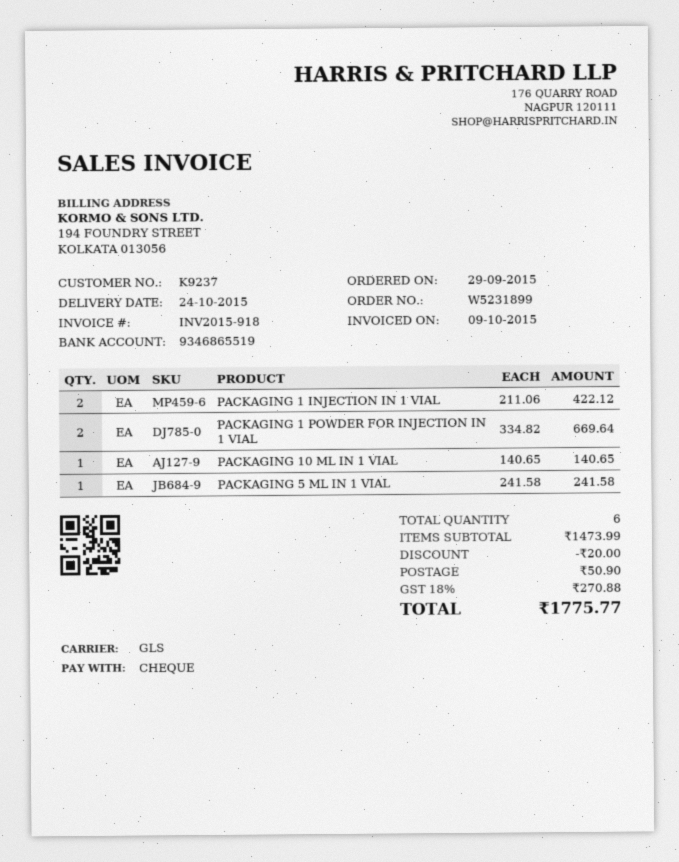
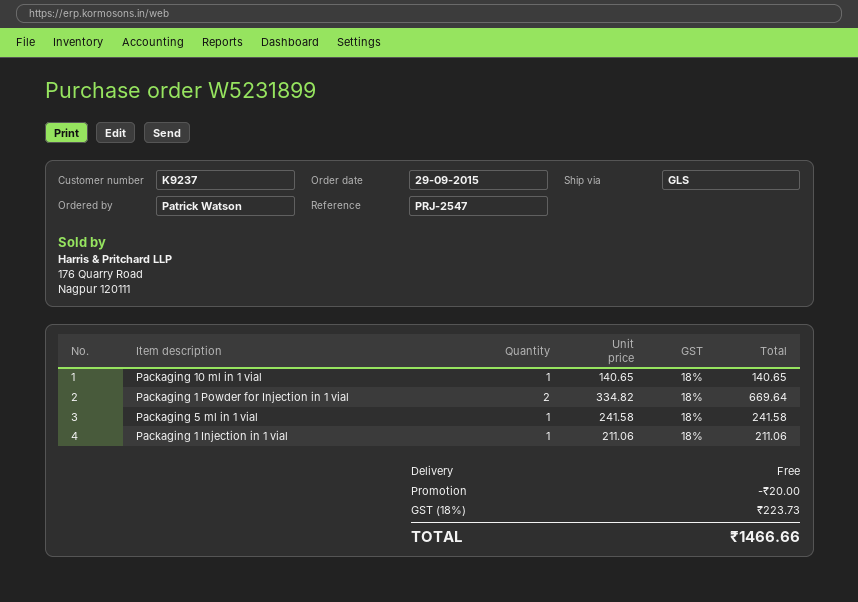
PACKAGING 1 INJECTION IN 1 VIAL: 2 x 211.06 = 422.12 -> 1 x 211.06 = 211.06
shipping: 50.90 -> 0.00
tax: 18% = 270.88 -> 18% = 223.73
total: 1775.77 -> 1466.66

